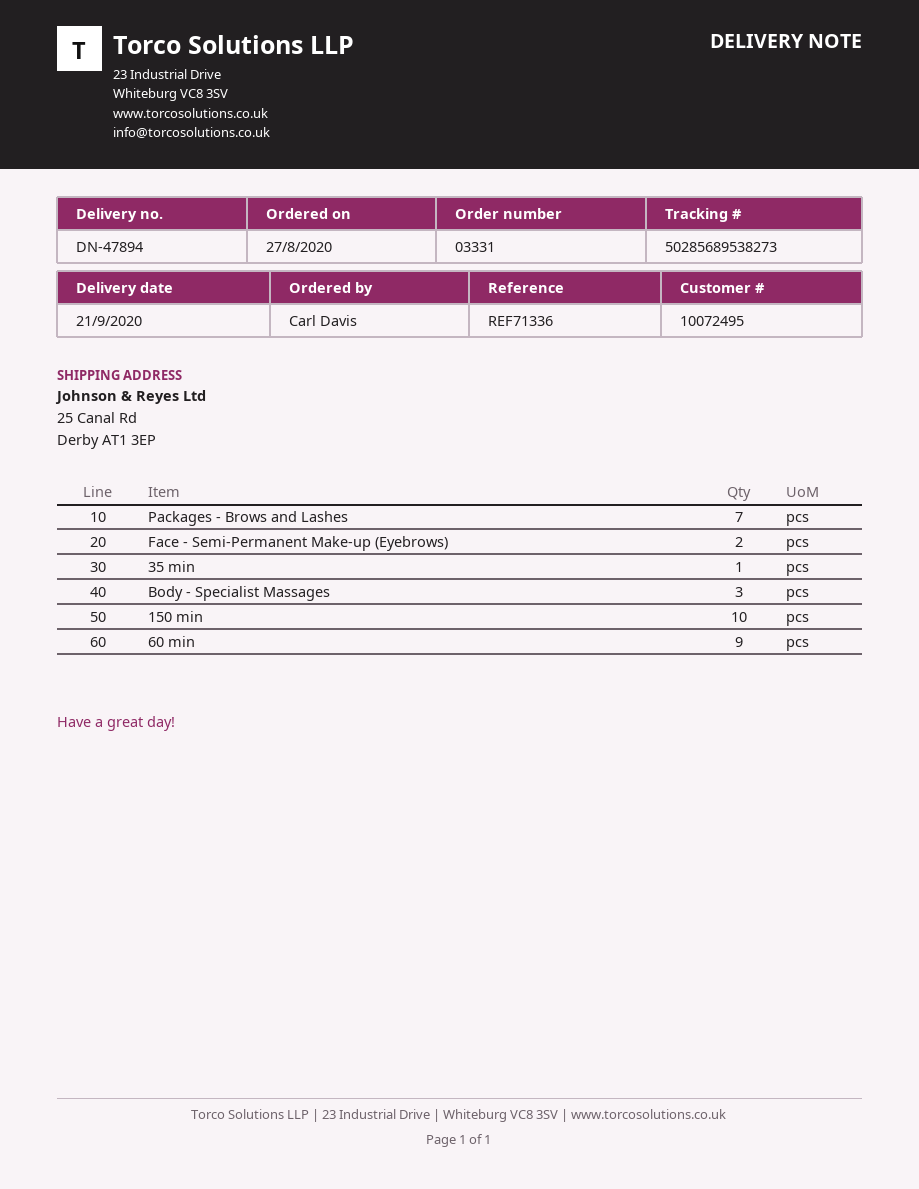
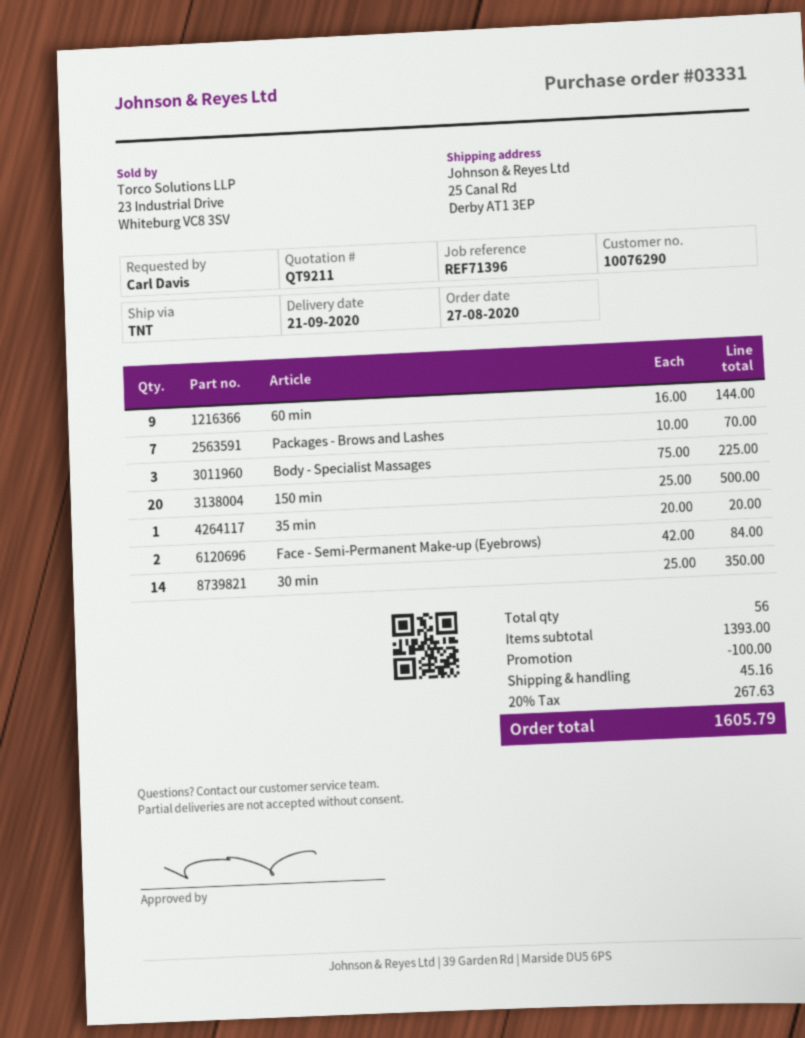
customer number: 10072495 -> 10076290
reference: REF71336 -> REF71396
150 min: 10 -> 20
30 min: none -> 14

